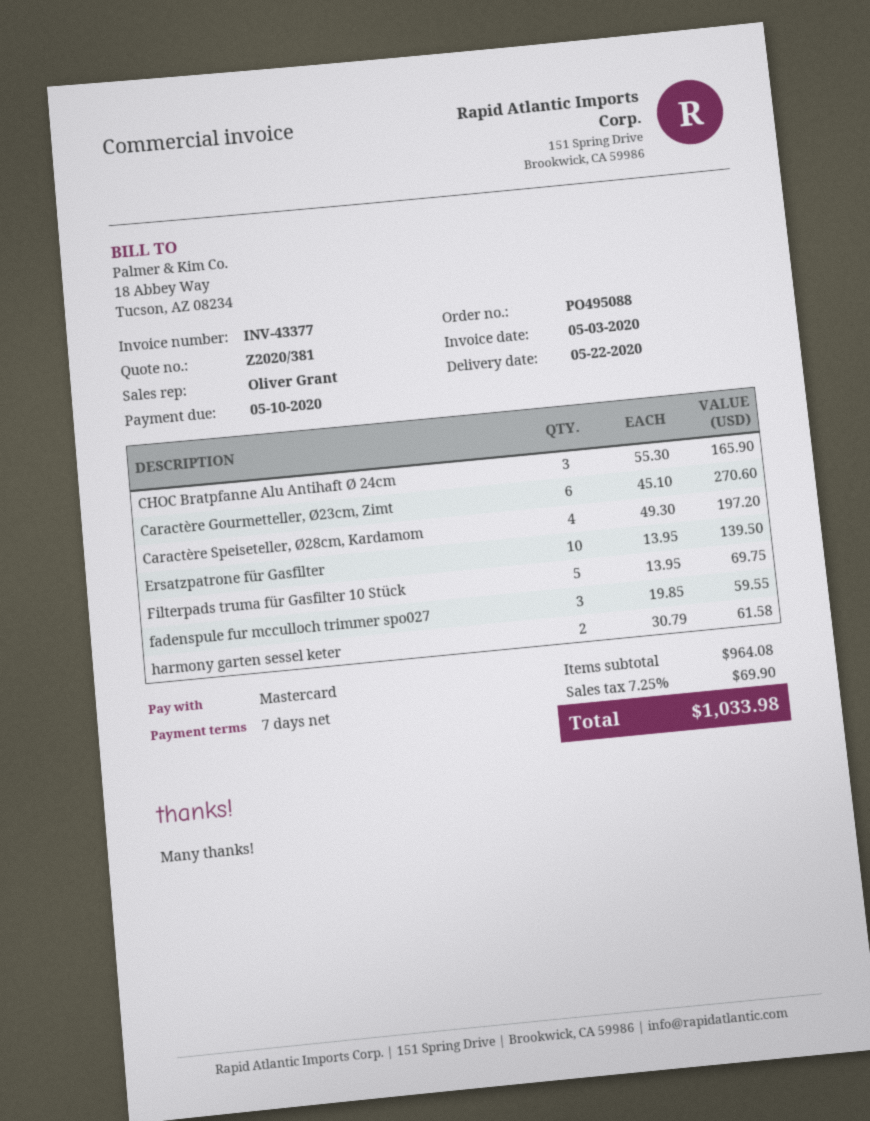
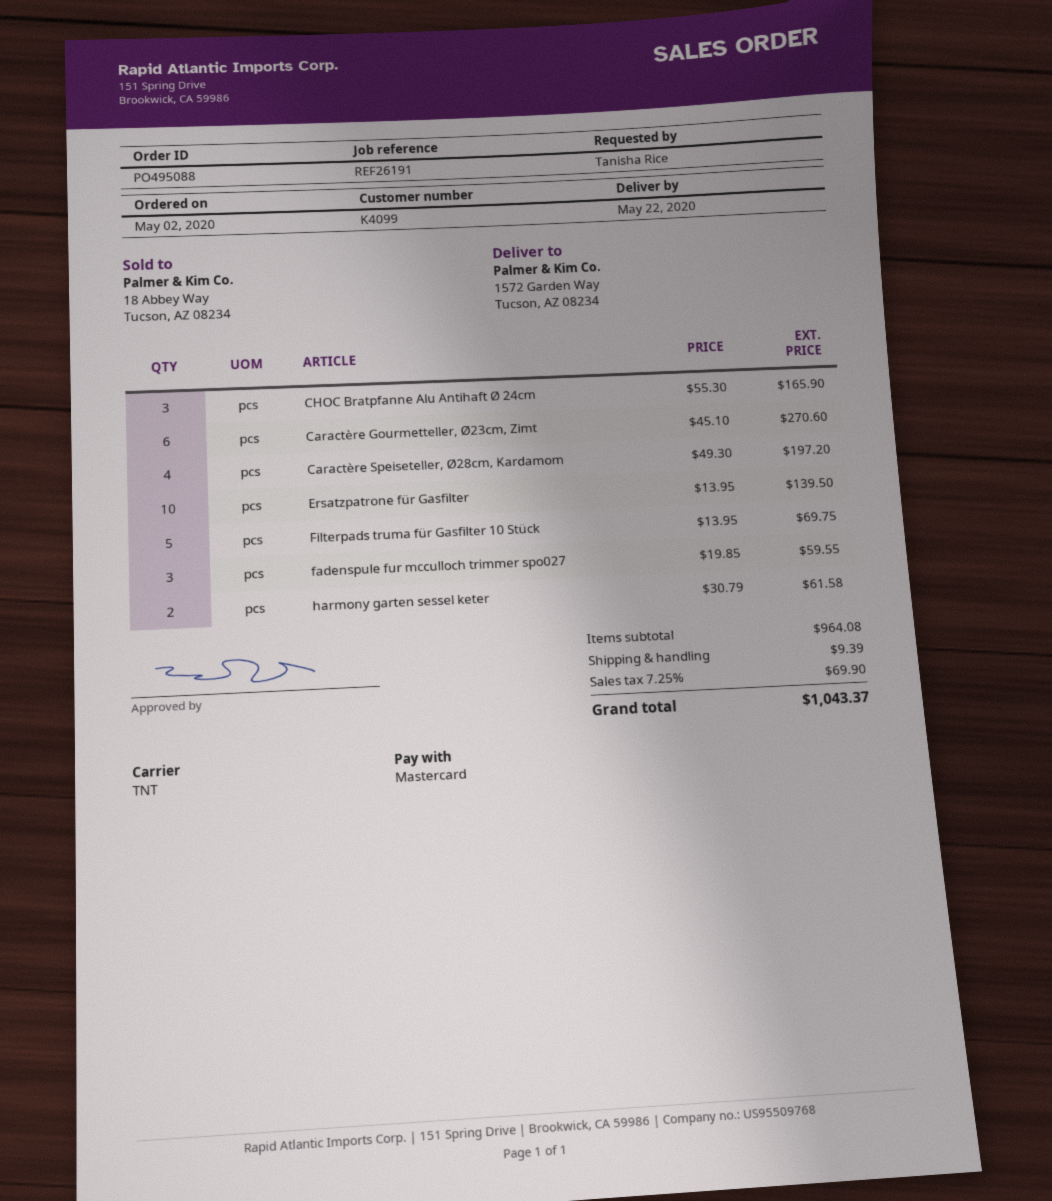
shipping: none -> 9.39
total: 1033.98 -> 1043.37

